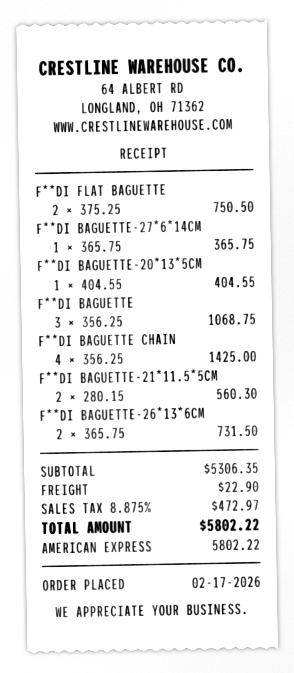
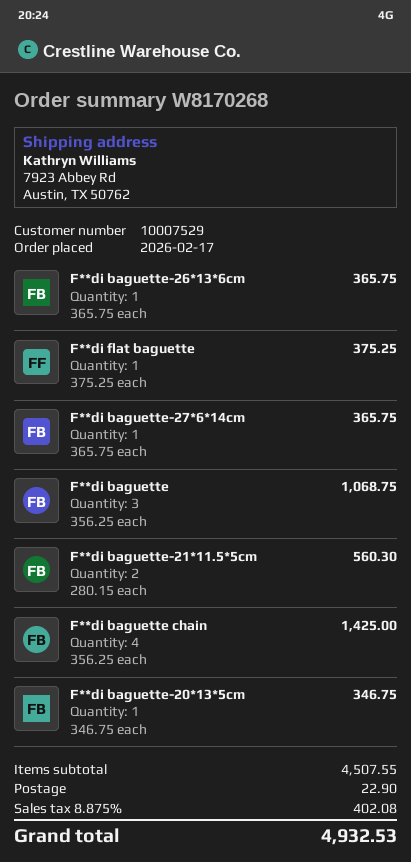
F**DI FLAT BAGUETTE: 2 x 375.25 = 750.50 -> 1 x 375.25 = 375.25
F**DI BAGUETTE-20*13*5CM: 1 x 404.55 = 404.55 -> 1 x 346.75 = 346.75
F**DI BAGUETTE-26*13*6CM: 2 x 365.75 = 731.50 -> 1 x 365.75 = 365.75
subtotal: 5306.35 -> 4507.55
tax: 8.875% = 472.97 -> 8.875% = 402.08
total: 5802.22 -> 4932.53

